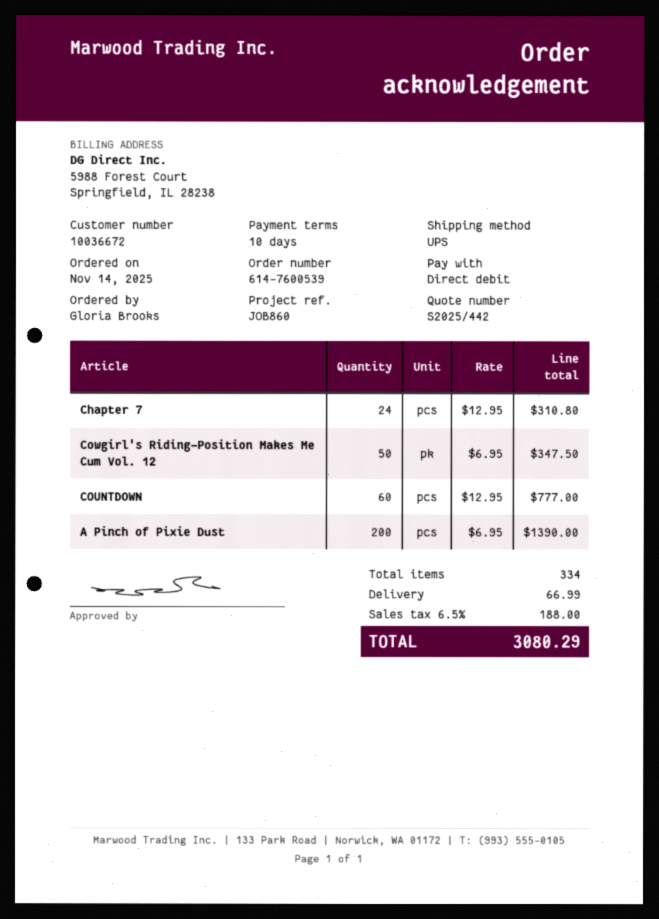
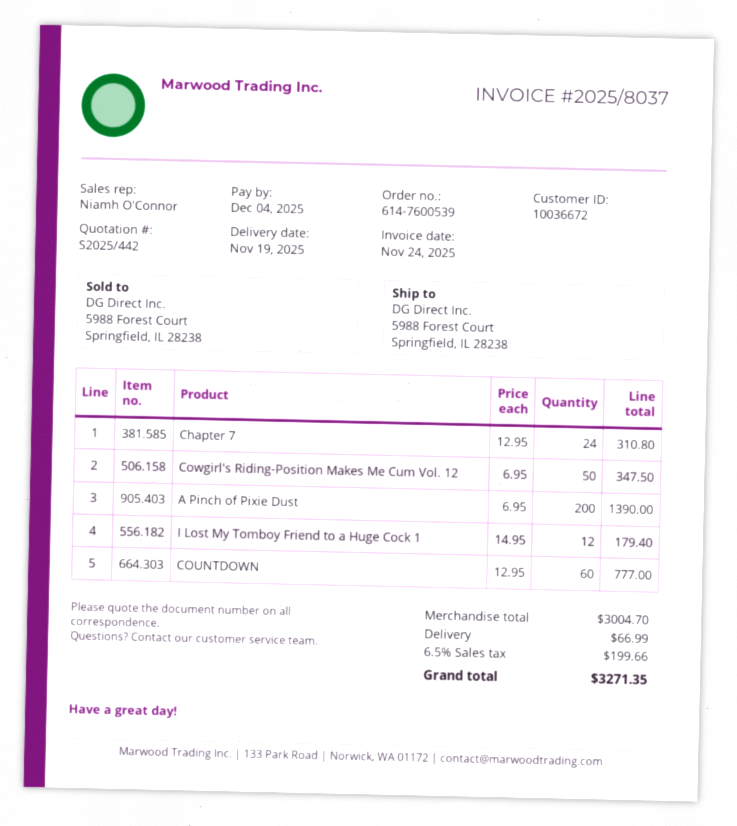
I Lost My Tomboy Friend to a Huge Cock 1: none -> 12 x 14.95 = 179.40
tax: 6.5% = 188.00 -> 6.5% = 199.66
total: 3080.29 -> 3271.35

